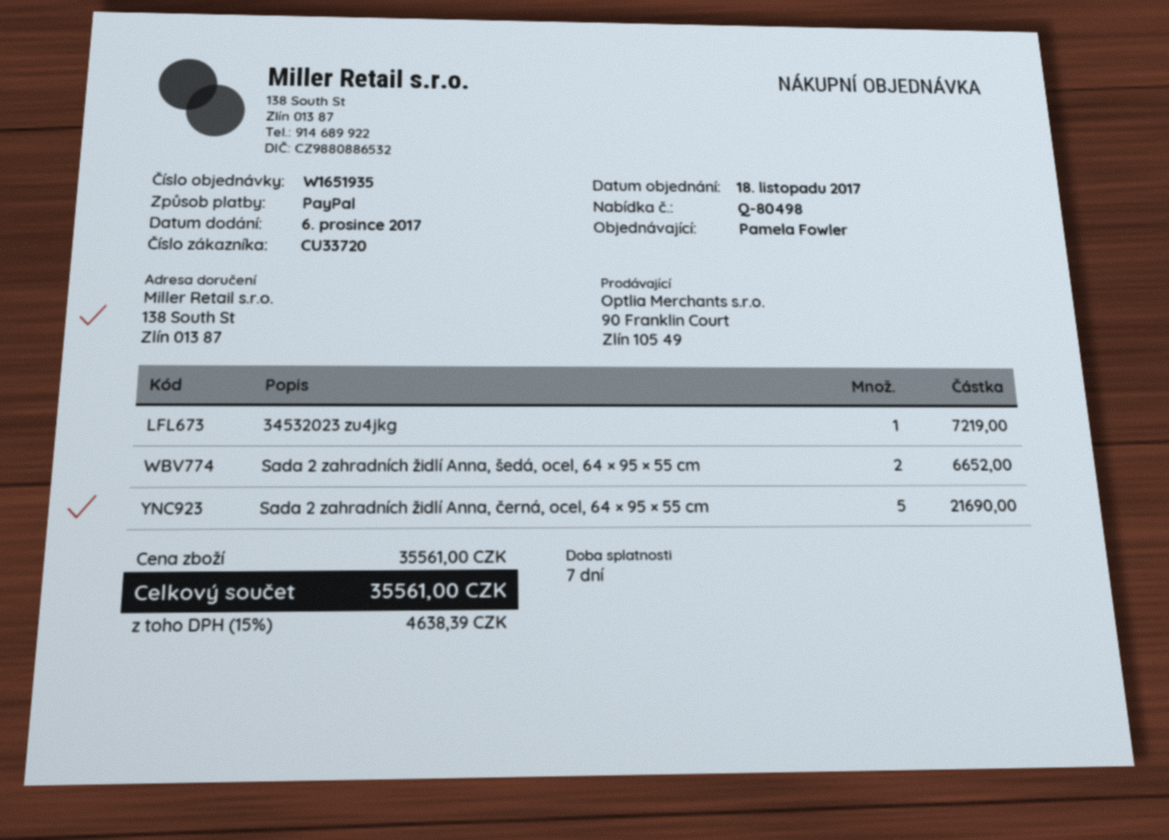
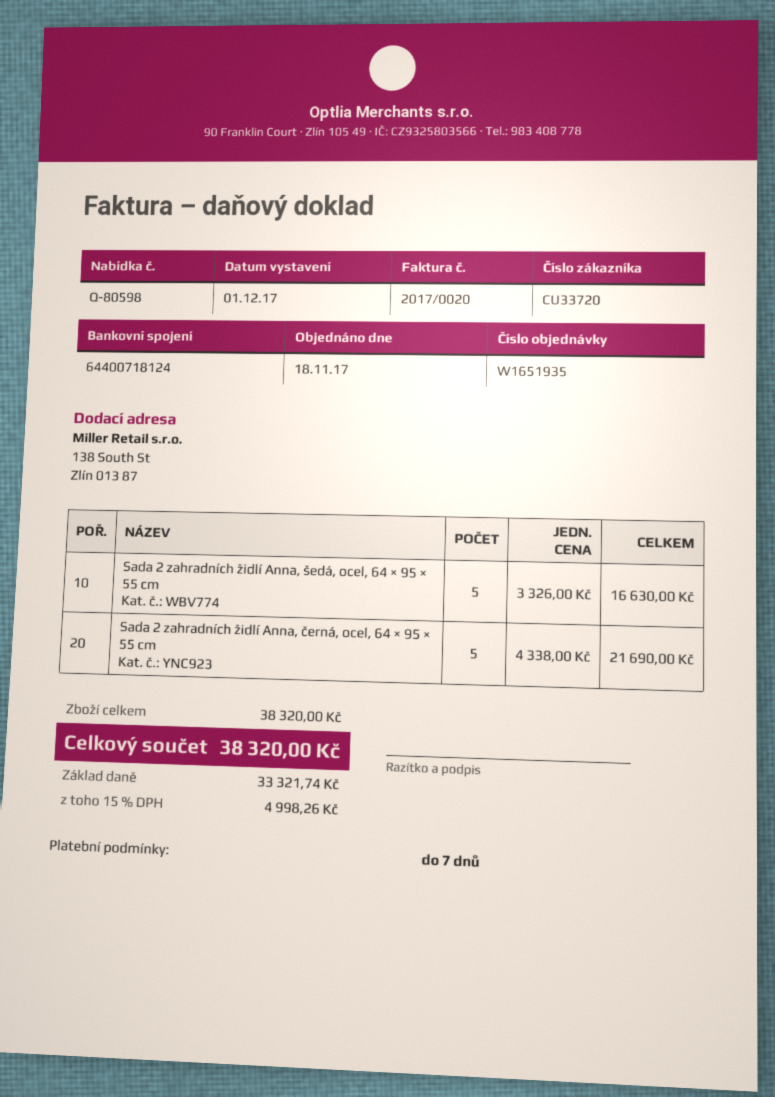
quote number: Q-80498 -> Q-80598
34532023 zu4jkg: 1 for 7219.00 -> none
Sada 2 zahradních židlí Anna, šedá, ocel, 64 × 95 × 55 cm: 2 for 6652.00 -> 5 for 16630.00
subtotal: 35561.00 -> 38320.00
tax: 15% = 4638.39 -> 15% = 4998.26
total: 35561.00 -> 38320.00

